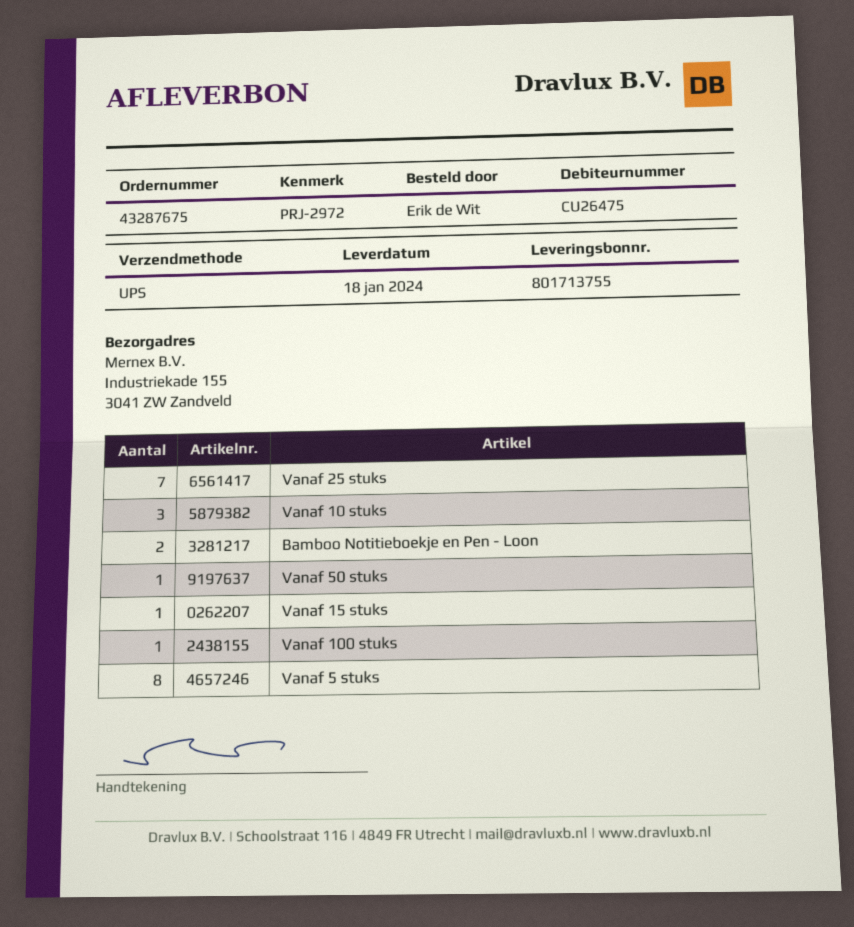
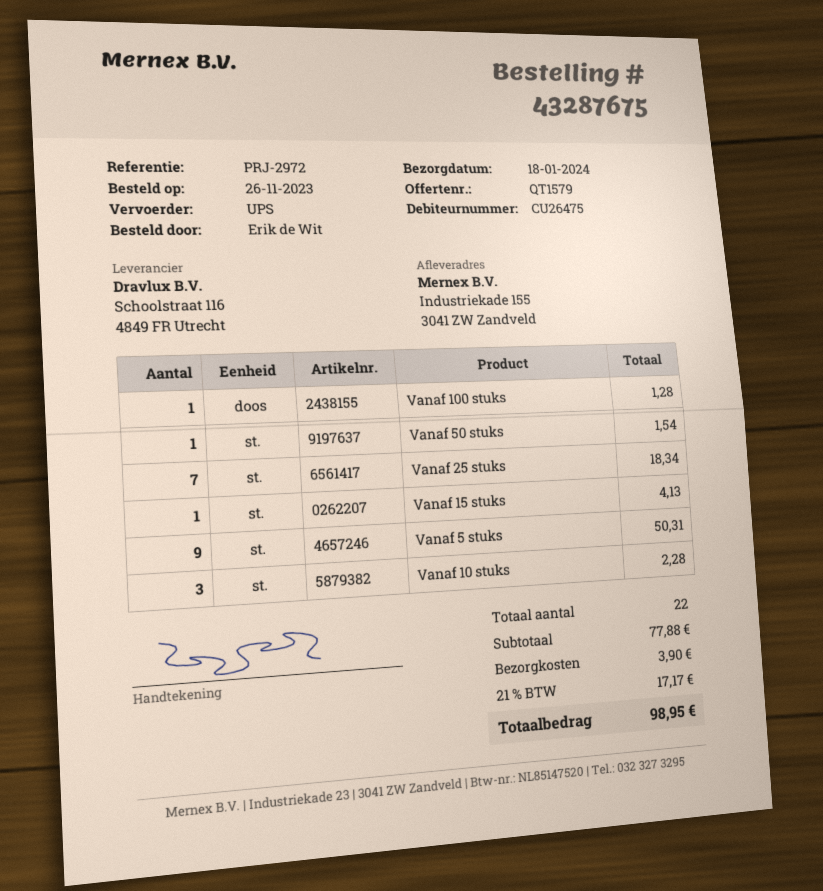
Bamboo Notitieboekje en Pen - Loon: 2 -> none
Vanaf 5 stuks: 8 -> 9

